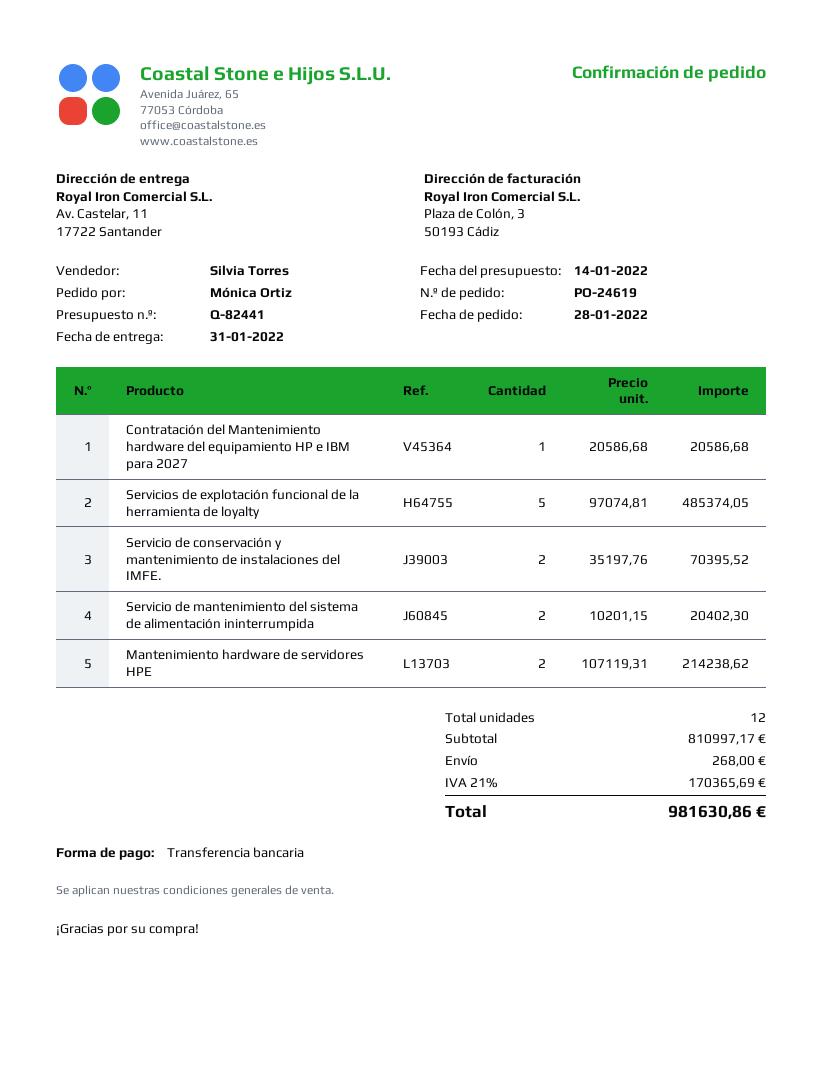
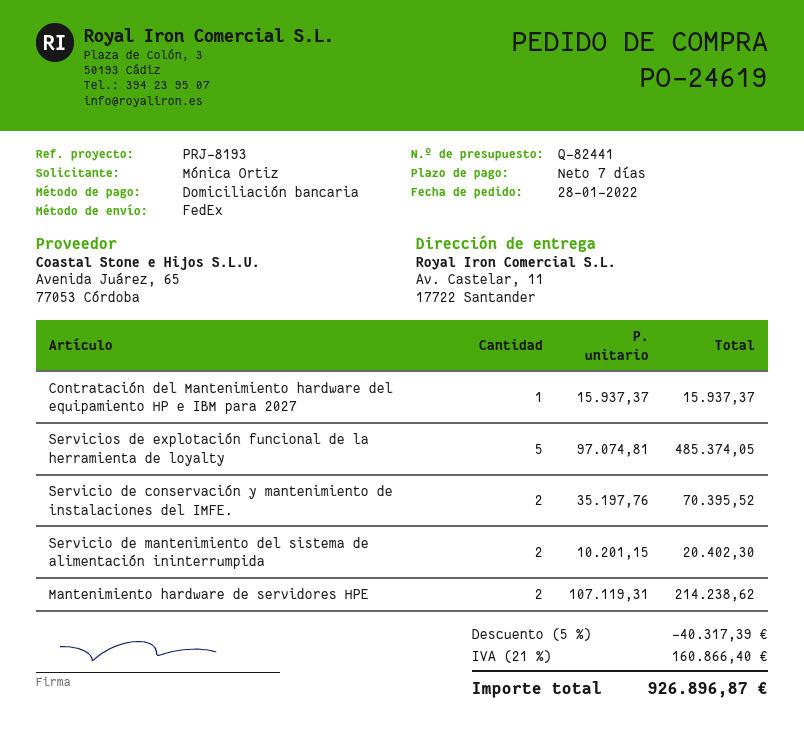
payment method: bank transfer -> direct debit
Contratación del Mantenimiento hardware del equipamiento HP e IBM para 2027: 1 x 20586.68 = 20586.68 -> 1 x 15937.37 = 15937.37
discount: none -> 5% = 40317.39
shipping: 268.00 -> none
tax: 21% = 170365.69 -> 21% = 160866.40
total: 981630.86 -> 926896.87

